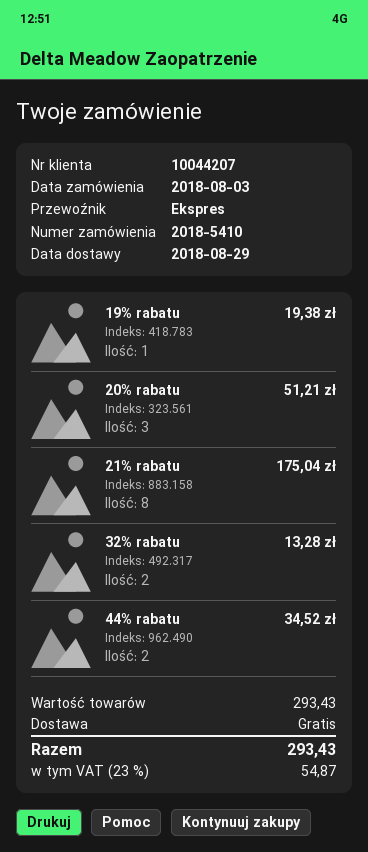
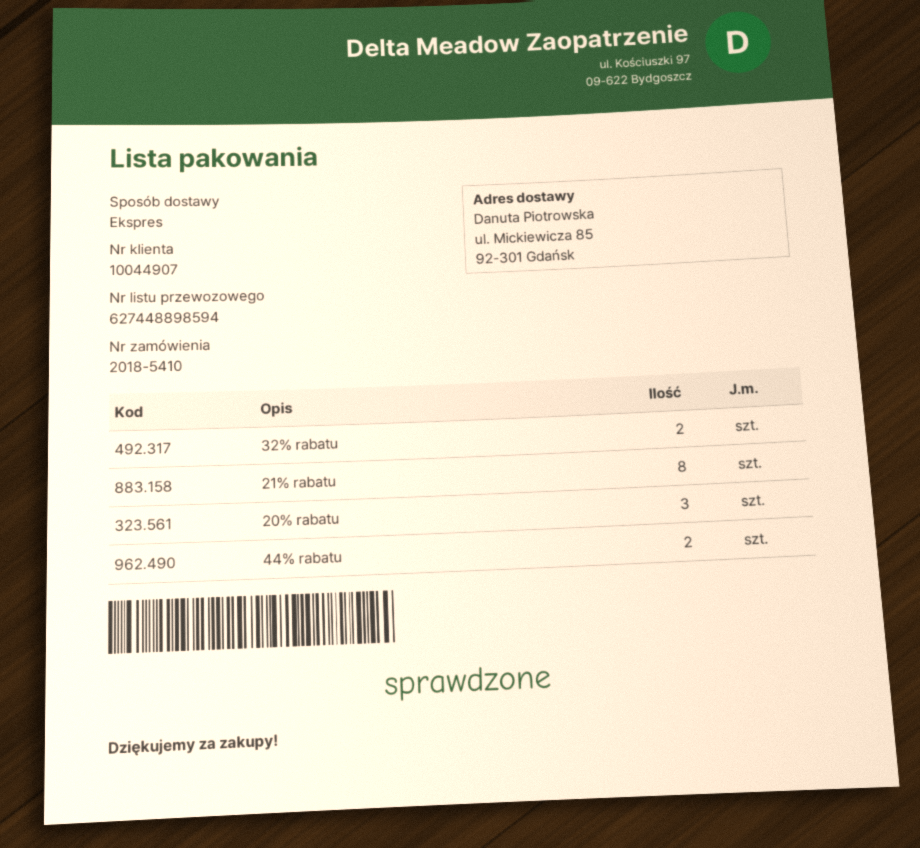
customer number: 10044207 -> 10044907
19% rabatu: 1 -> none

